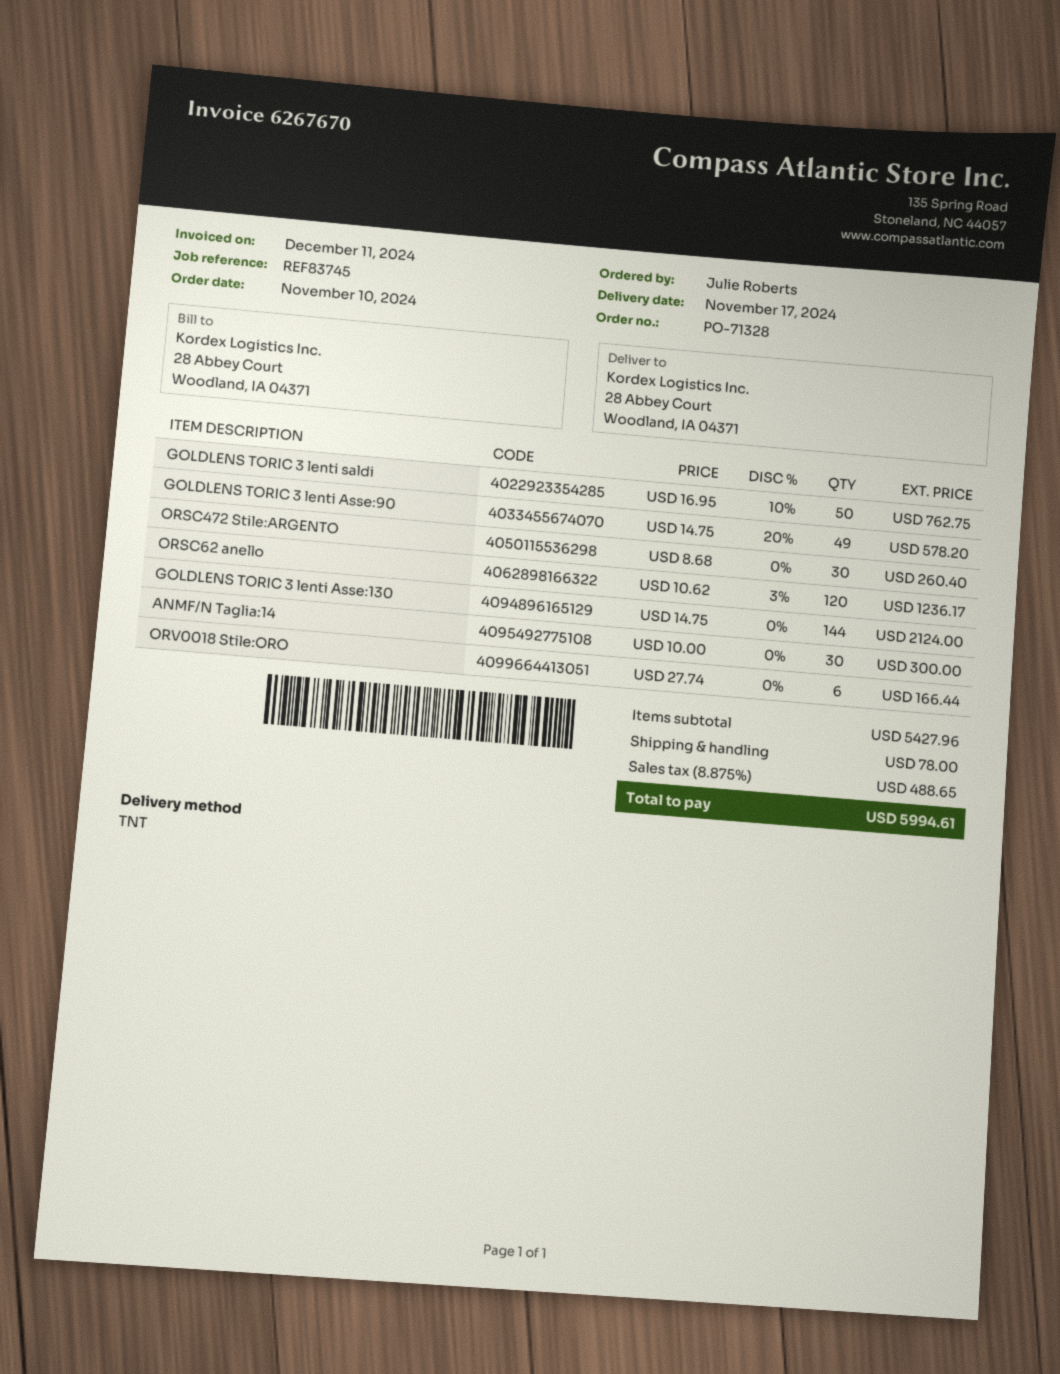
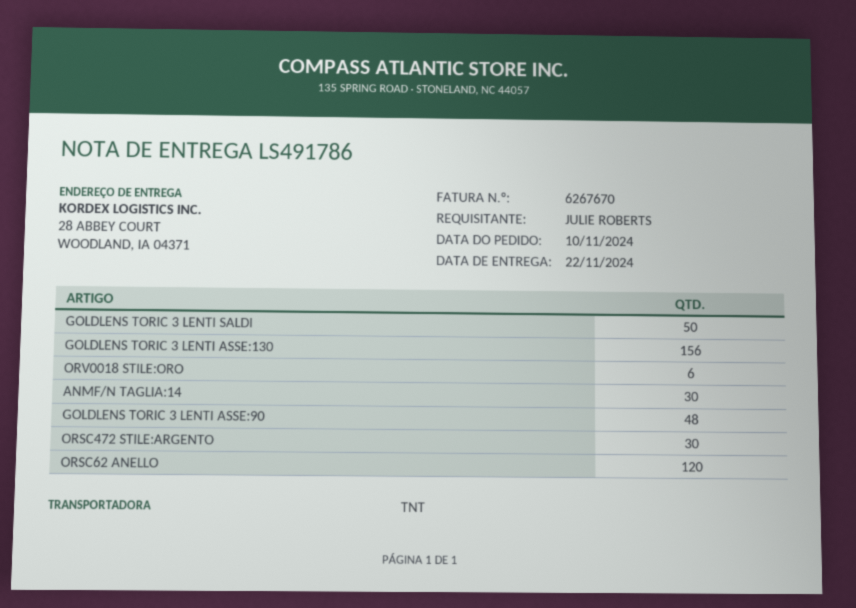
delivery date: 2024-11-17 -> 2024-11-22
GOLDLENS TORIC 3 lenti Asse:90: 49 -> 48
GOLDLENS TORIC 3 lenti Asse:130: 144 -> 156

